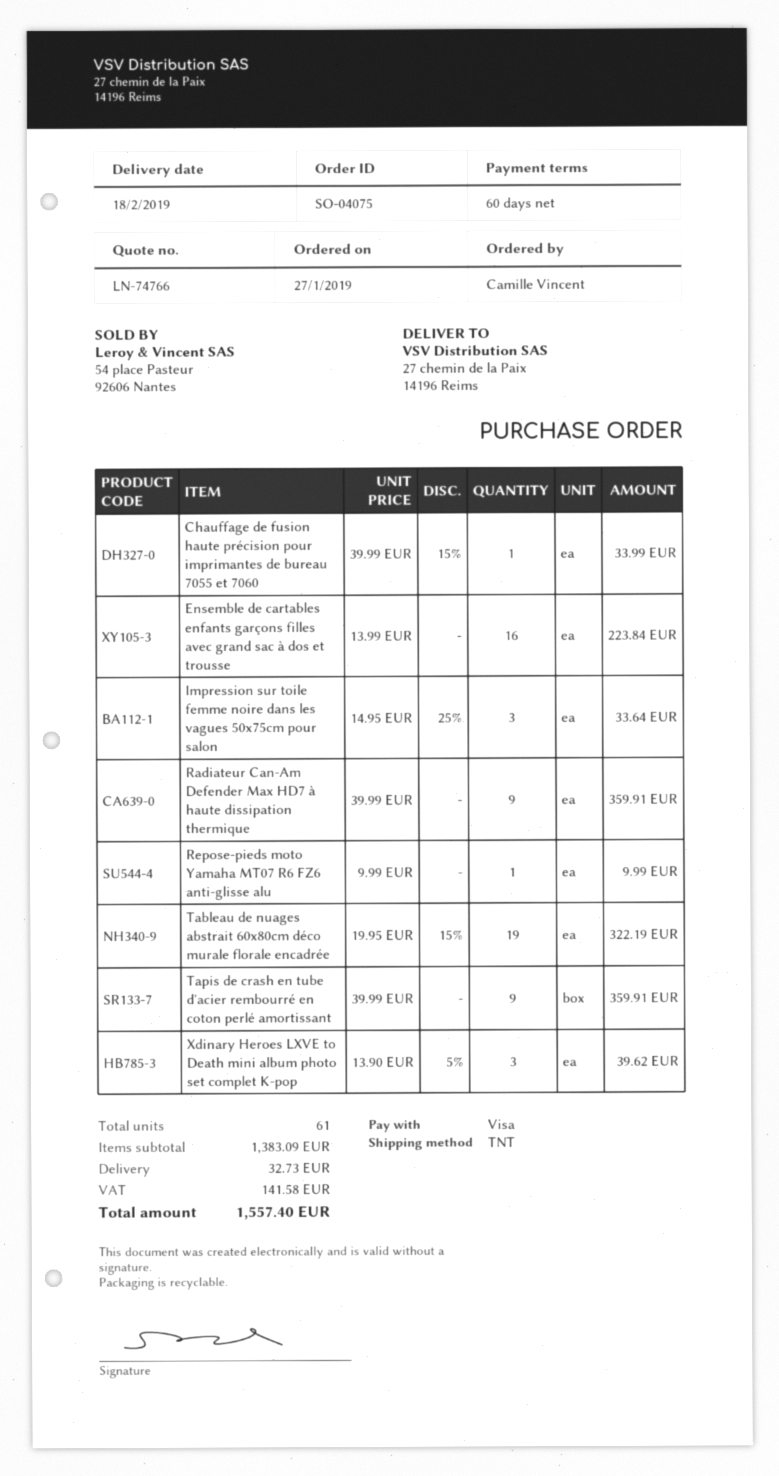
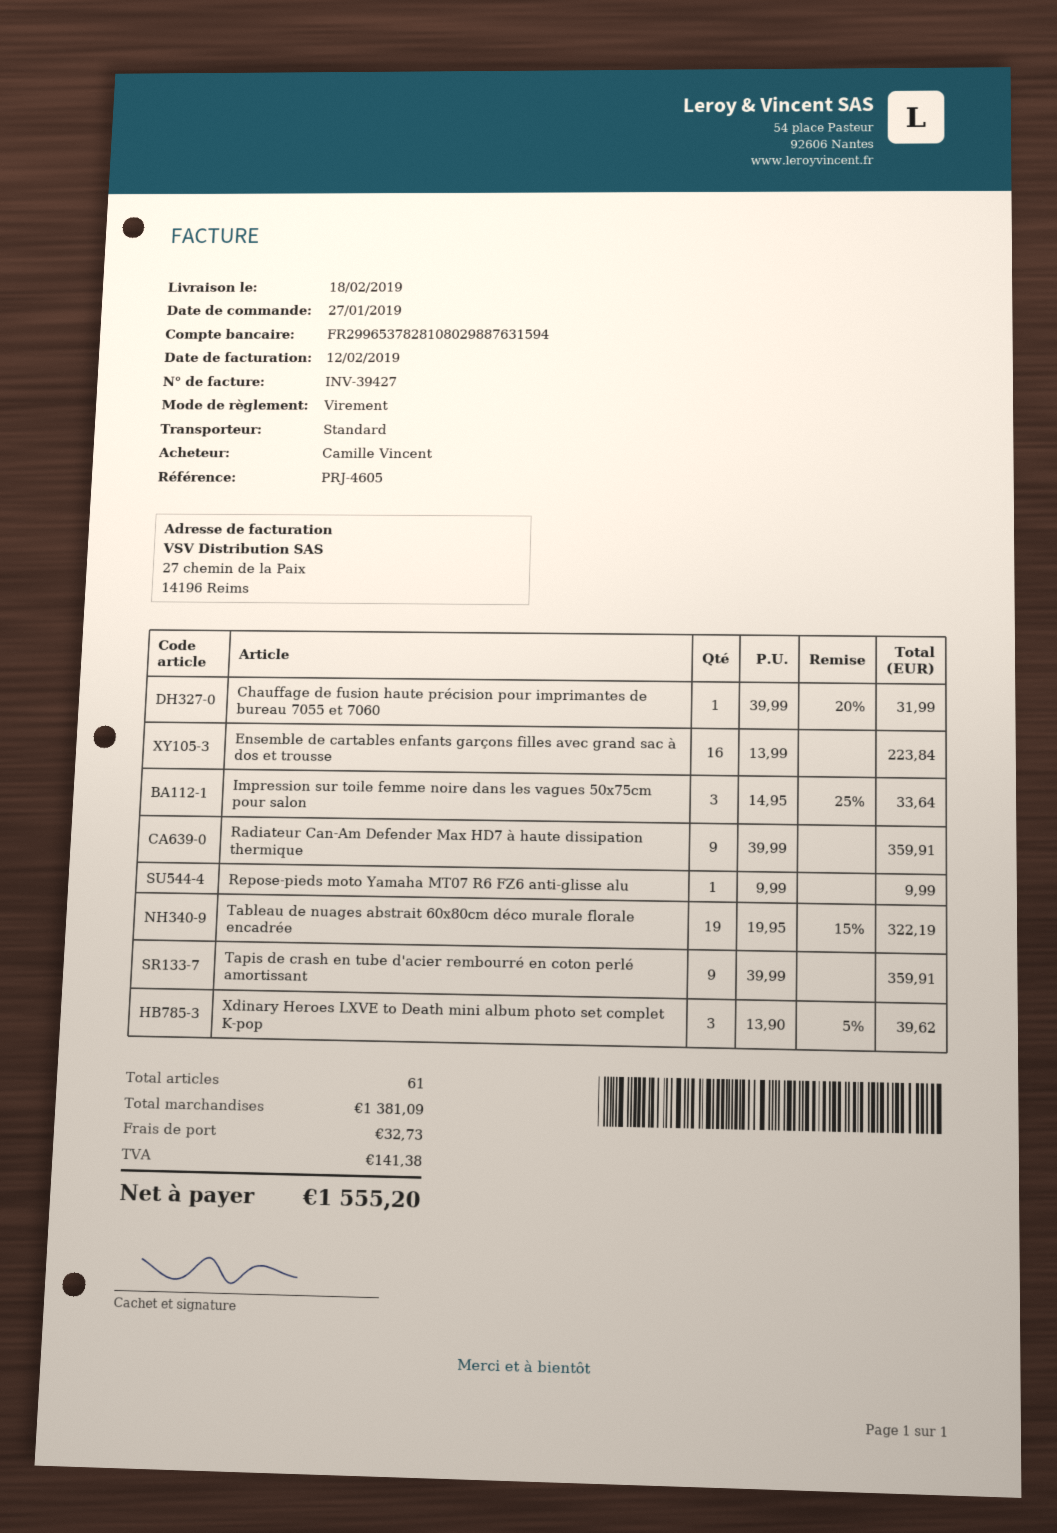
payment method: Visa -> bank transfer
shipping method: TNT -> standard
Chauffage de fusion haute précision pour imprimantes de bureau 7055 et 7060: 1 x 39.99 - 15% = 33.99 -> 1 x 39.99 - 20% = 31.99
subtotal: 1383.09 -> 1381.09
tax: 141.58 -> 141.38
total: 1557.40 -> 1555.20

